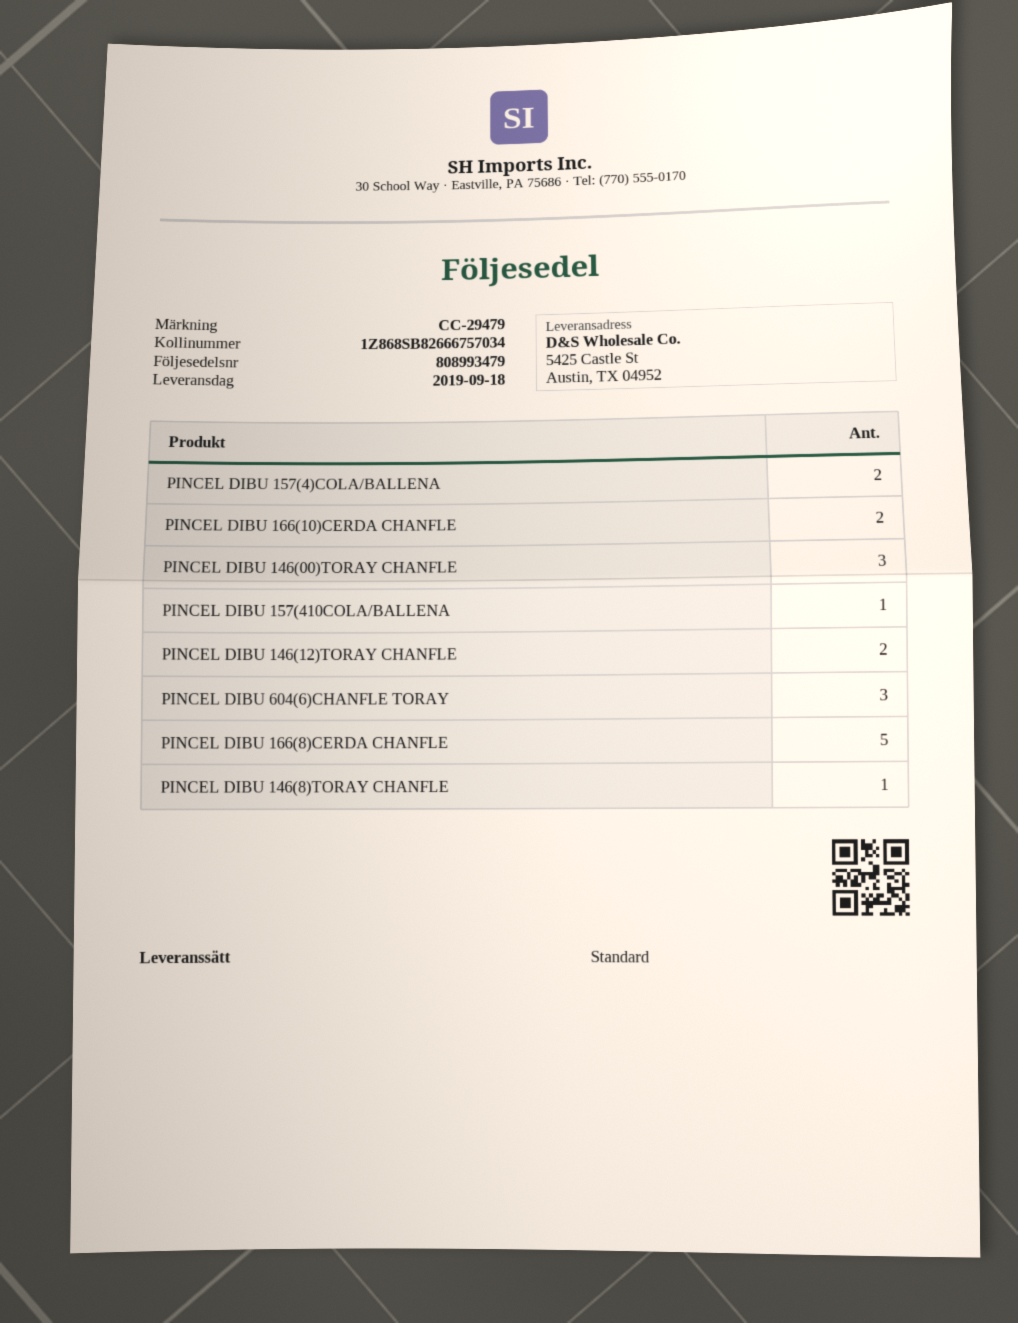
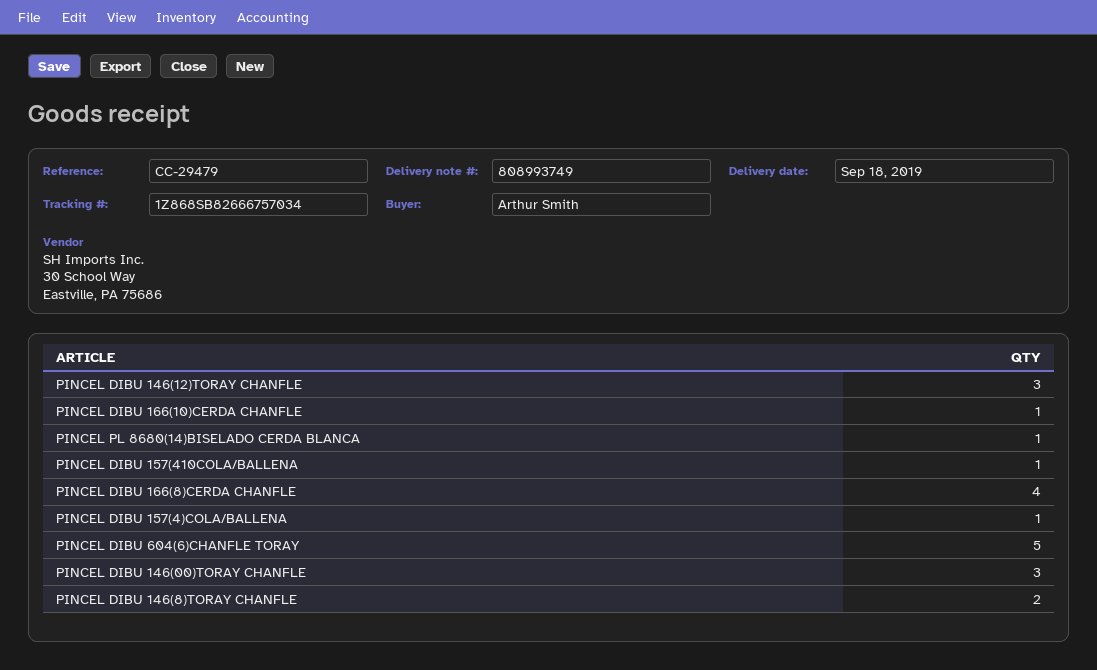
delivery note number: 808993479 -> 808993749
PINCEL DIBU 157(4)COLA/BALLENA: 2 -> 1
PINCEL DIBU 166(10)CERDA CHANFLE: 2 -> 1
PINCEL DIBU 146(12)TORAY CHANFLE: 2 -> 3
PINCEL DIBU 604(6)CHANFLE TORAY: 3 -> 5
PINCEL DIBU 166(8)CERDA CHANFLE: 5 -> 4
PINCEL DIBU 146(8)TORAY CHANFLE: 1 -> 2
PINCEL PL 8680(14)BISELADO CERDA BLANCA: none -> 1

